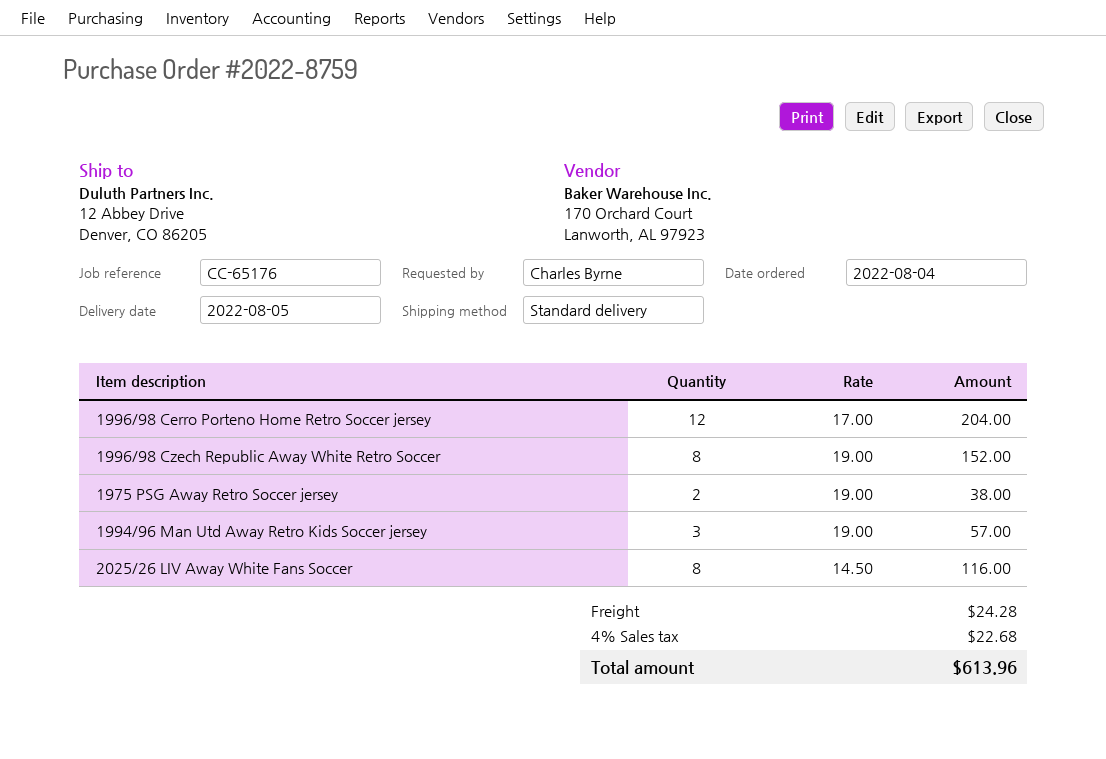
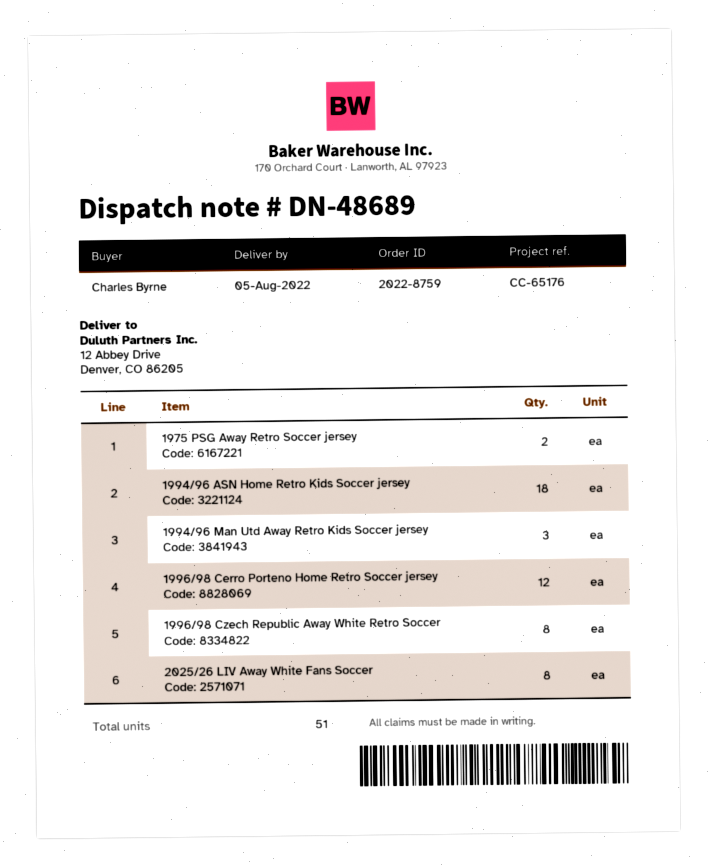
1994/96 ASN Home Retro Kids Soccer jersey: none -> 18

